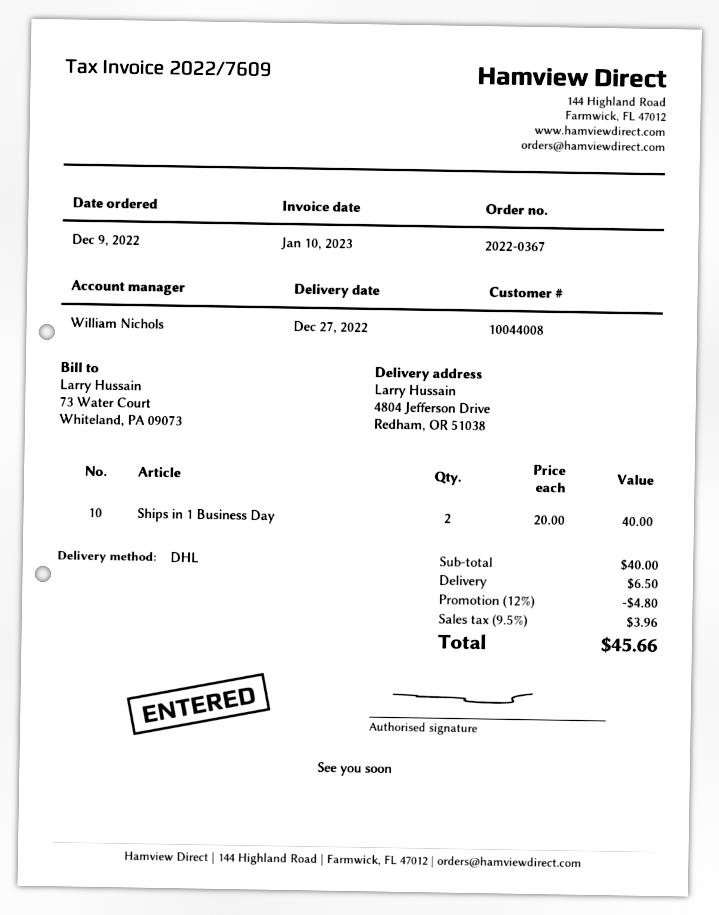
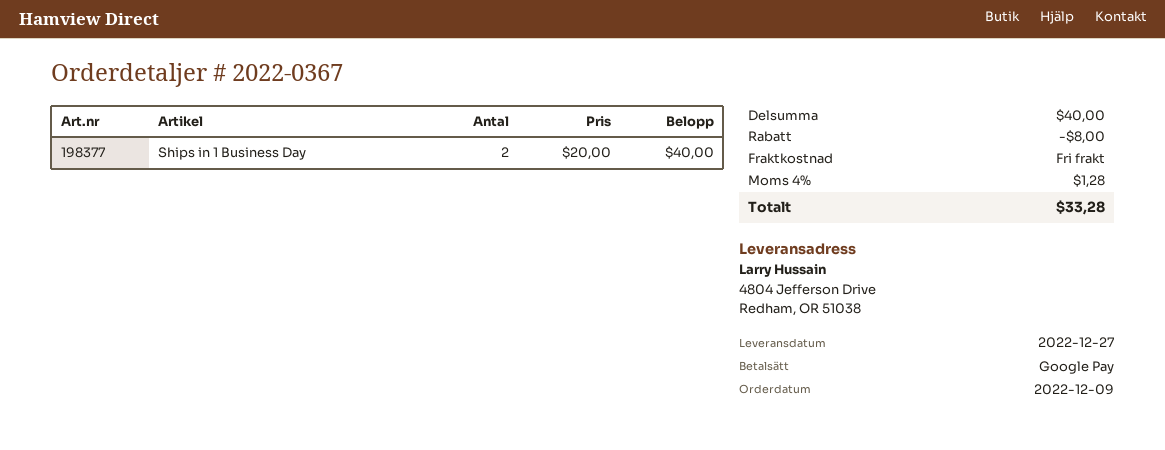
discount: 4.80 -> 8.00
shipping: 6.50 -> 0.00
tax: 9.5% = 3.96 -> 4% = 1.28
total: 45.66 -> 33.28

